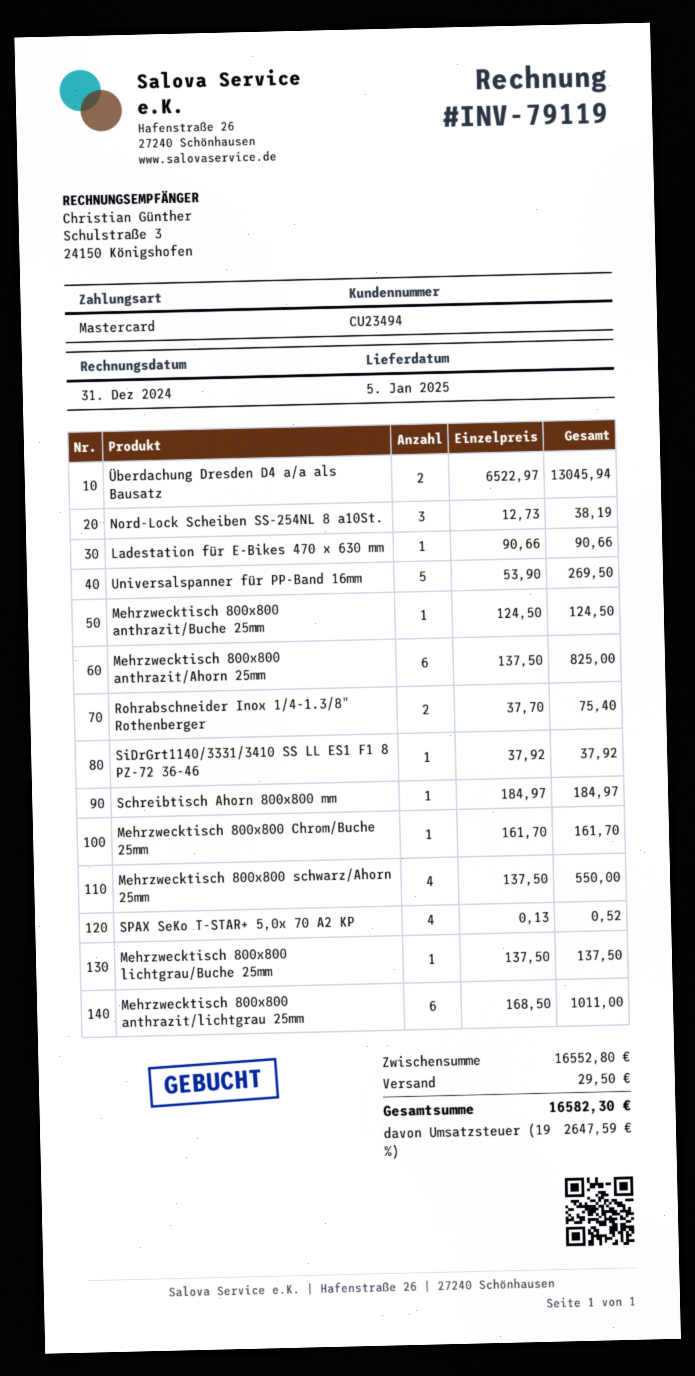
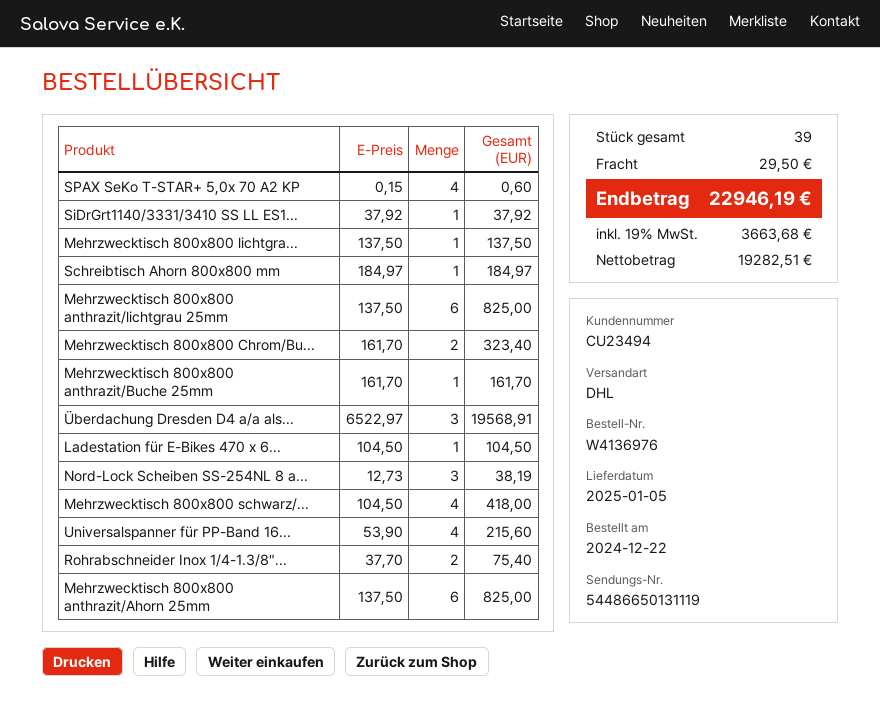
Überdachung Dresden D4 a/a als Bausatz: 2 x 6522.97 = 13045.94 -> 3 x 6522.97 = 19568.91
Ladestation für E-Bikes 470 x 630 mm: 1 x 90.66 = 90.66 -> 1 x 104.50 = 104.50
Universalspanner für PP-Band 16mm: 5 x 53.90 = 269.50 -> 4 x 53.90 = 215.60
Mehrzwecktisch 800x800 anthrazit/Buche 25mm: 1 x 124.50 = 124.50 -> 1 x 161.70 = 161.70
Mehrzwecktisch 800x800 Chrom/Buche 25mm: 1 x 161.70 = 161.70 -> 2 x 161.70 = 323.40
Mehrzwecktisch 800x800 schwarz/Ahorn 25mm: 4 x 137.50 = 550.00 -> 4 x 104.50 = 418.00
SPAX SeKo T-STAR+ 5,0x 70 A2 KP: 4 x 0.13 = 0.52 -> 4 x 0.15 = 0.60
Mehrzwecktisch 800x800 anthrazit/lichtgrau 25mm: 6 x 168.50 = 1011.00 -> 6 x 137.50 = 825.00
tax: 19% = 2647.59 -> 19% = 3663.68
total: 16582.30 -> 22946.19

